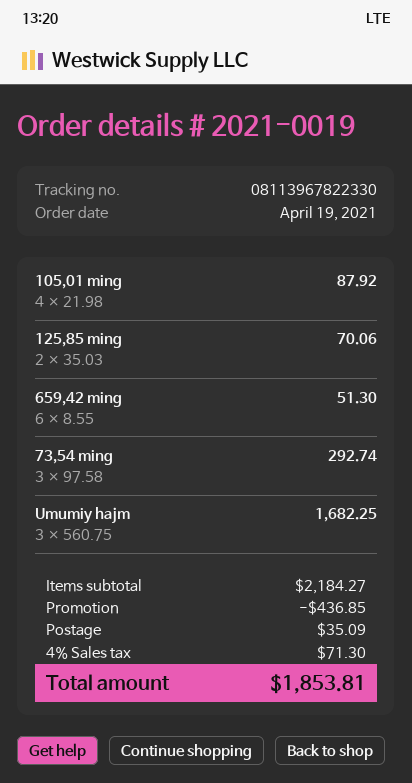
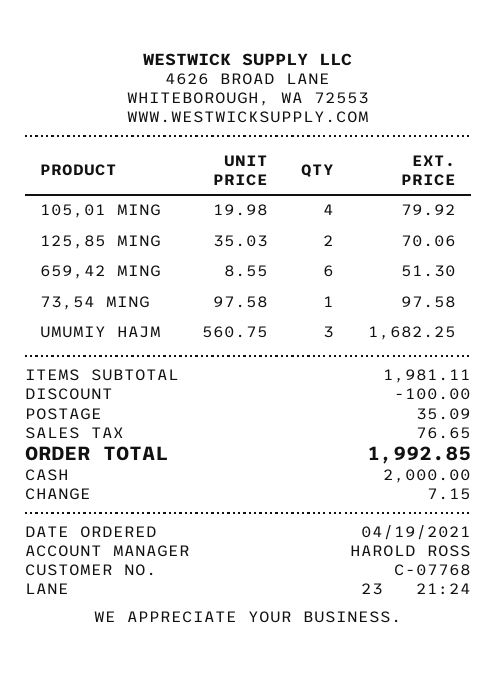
105,01 ming: 4 x 21.98 = 87.92 -> 4 x 19.98 = 79.92
73,54 ming: 3 x 97.58 = 292.74 -> 1 x 97.58 = 97.58
subtotal: 2184.27 -> 1981.11
discount: 436.85 -> 100.00
tax: 71.30 -> 76.65
total: 1853.81 -> 1992.85

